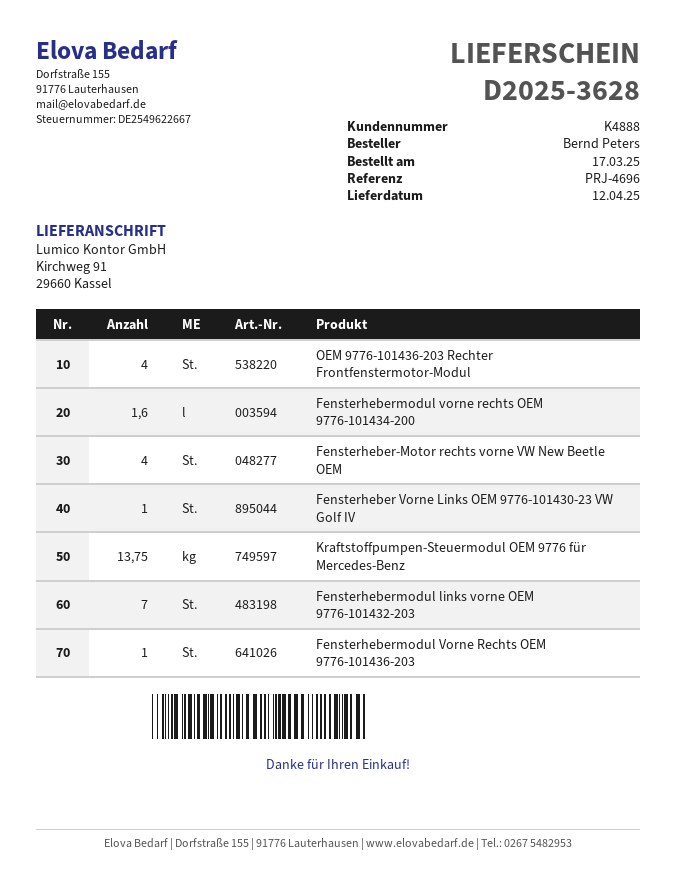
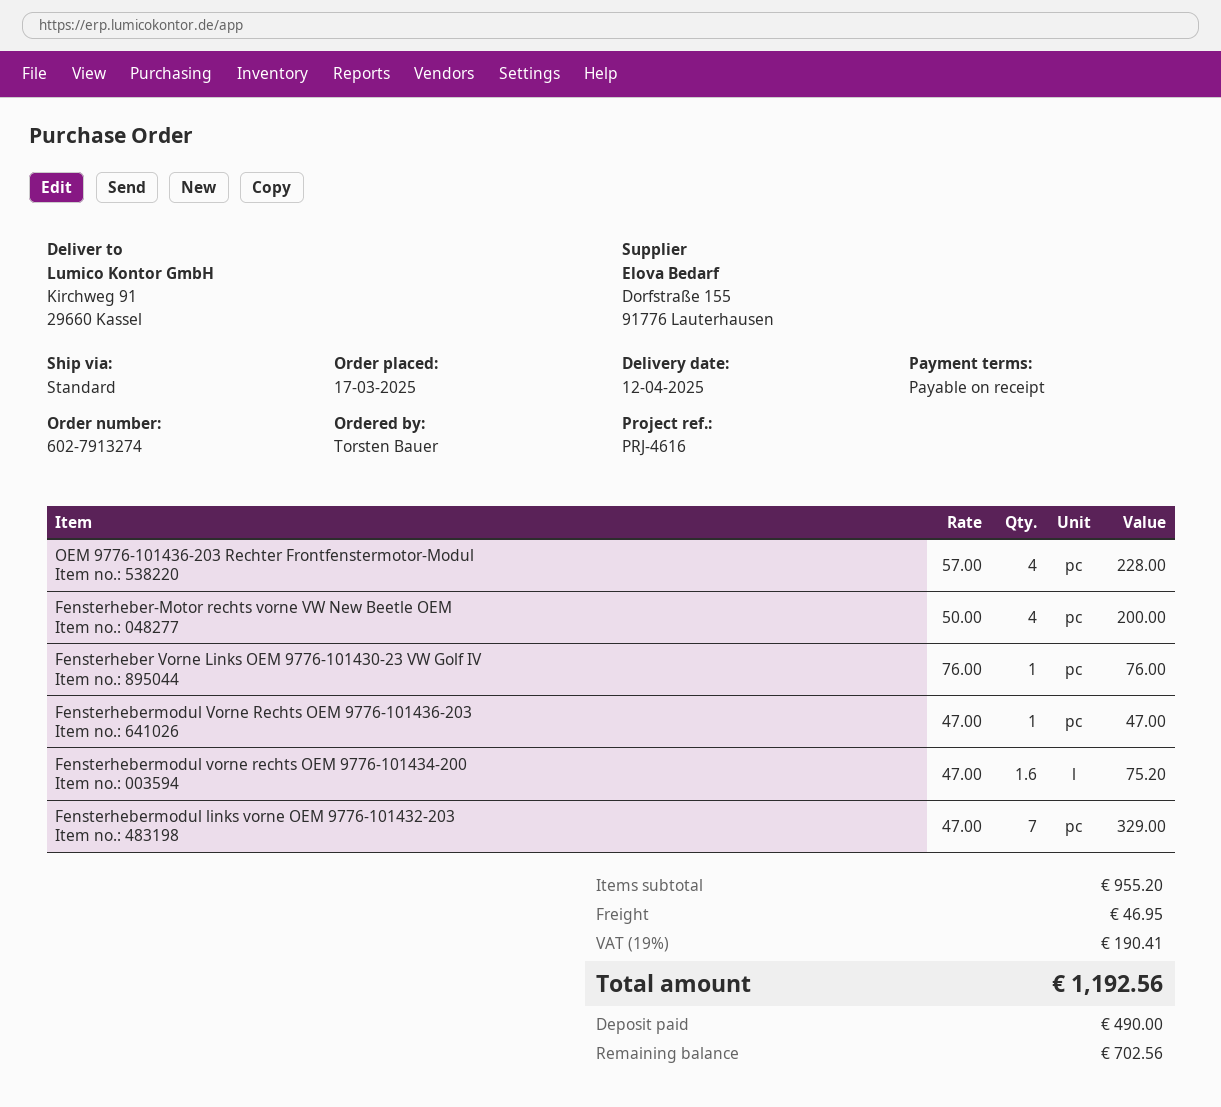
reference: PRJ-4696 -> PRJ-4616
ordered by: Bernd Peters -> Torsten Bauer
Kraftstoffpumpen-Steuermodul OEM 9776 für Mercedes-Benz: 13.75 -> none

